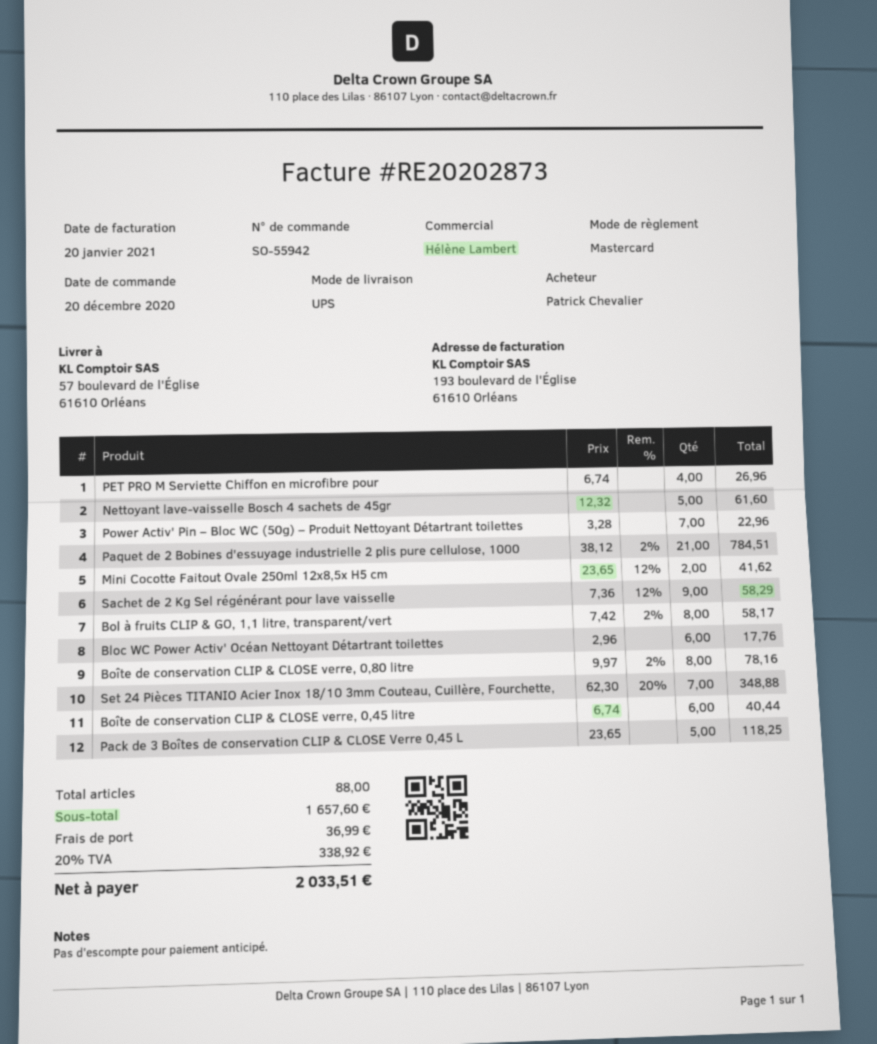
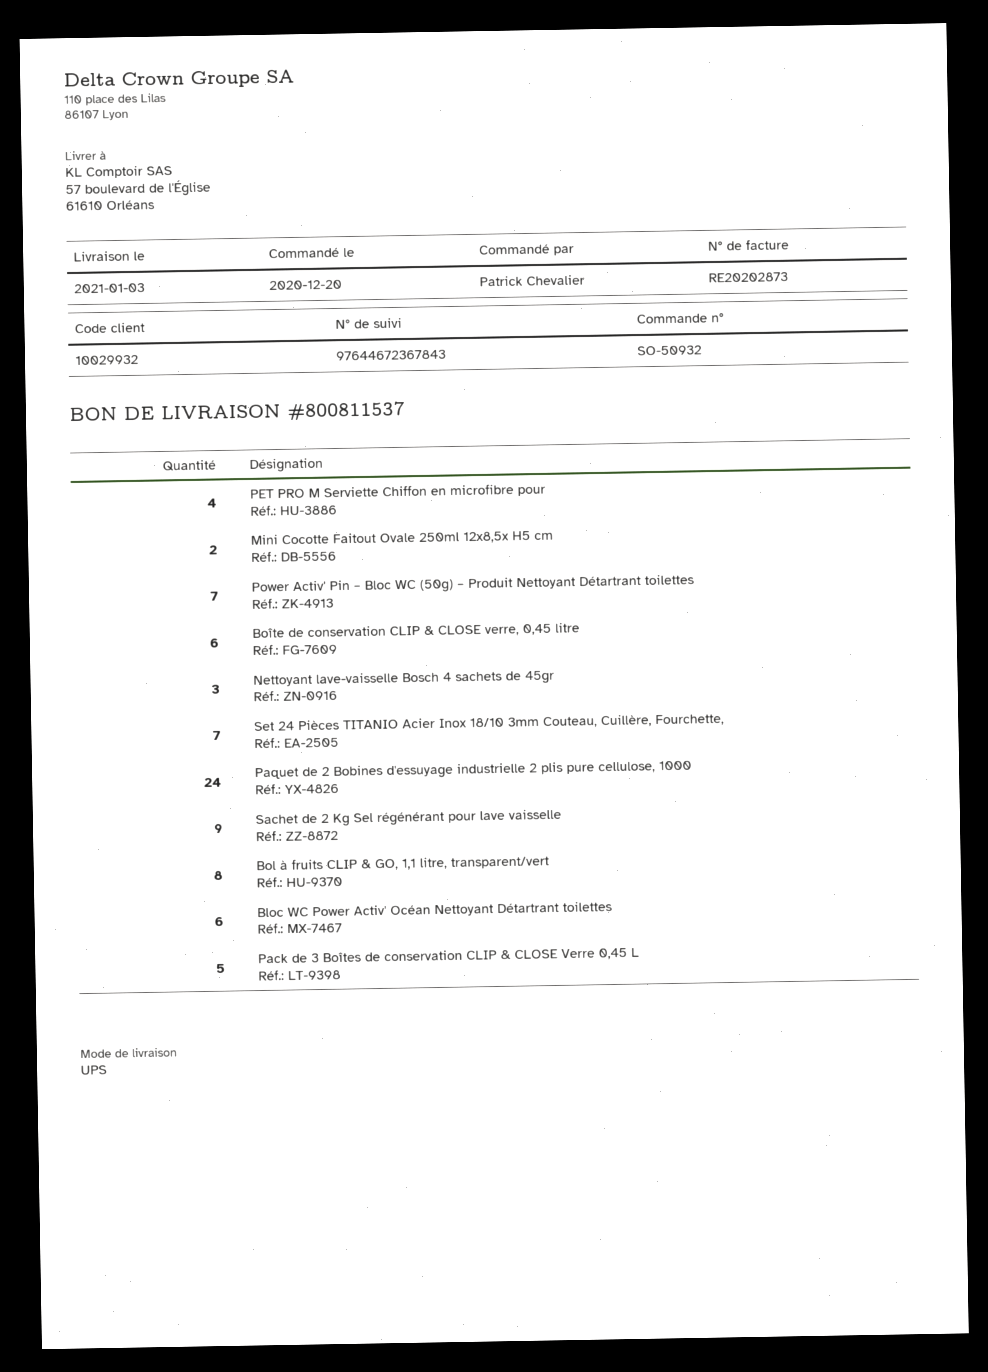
order number: SO-55942 -> SO-50932
Nettoyant lave-vaisselle Bosch 4 sachets de 45gr: 5 -> 3
Paquet de 2 Bobines d'essuyage industrielle 2 plis pure cellulose, 1000: 21 -> 24
Boîte de conservation CLIP & CLOSE verre, 0,80 litre: 8 -> none

